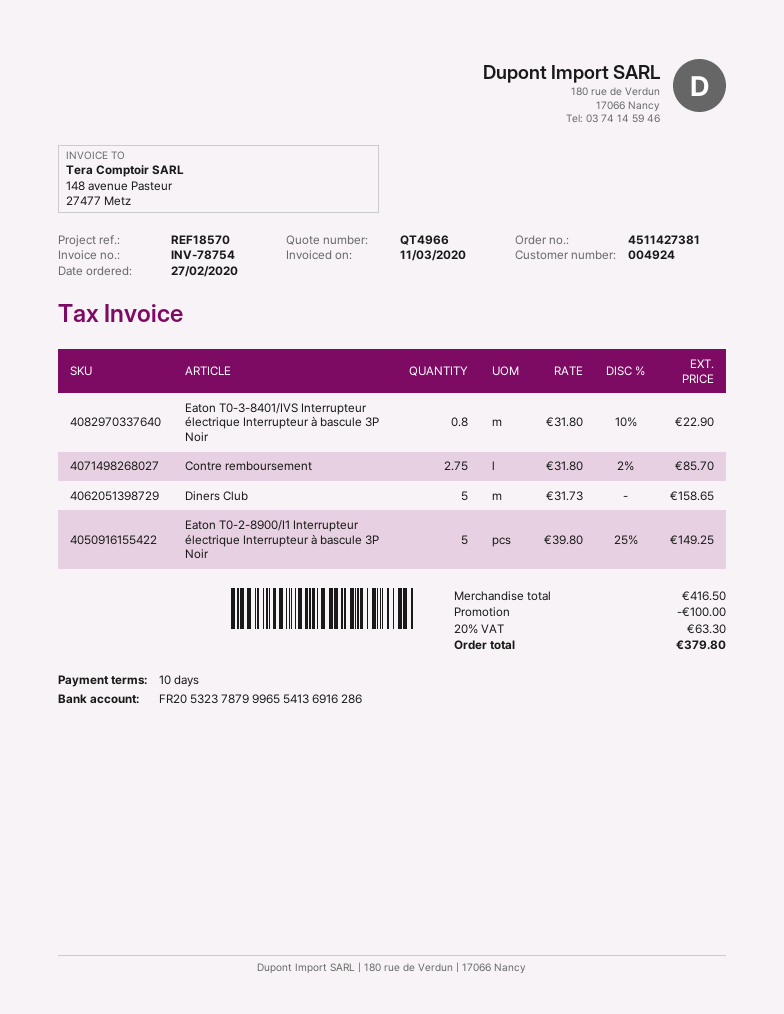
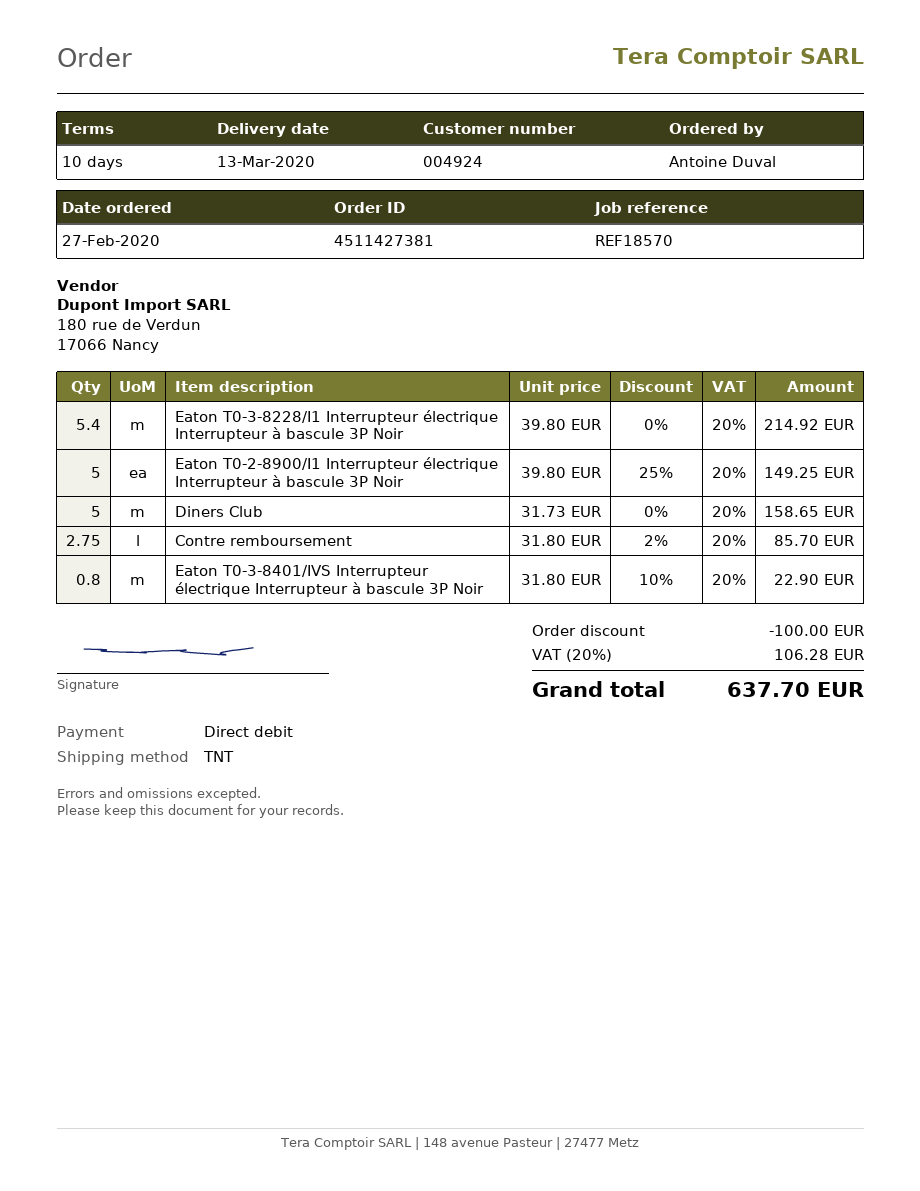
Eaton T0-3-8228/I1 Interrupteur électrique Interrupteur à bascule 3P Noir: none -> 5.4 x 39.80 = 214.92
tax: 20% = 63.30 -> 20% = 106.28
total: 379.80 -> 637.70

